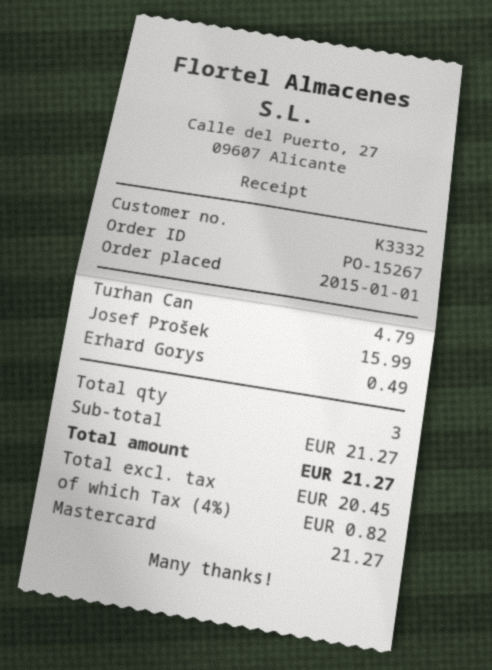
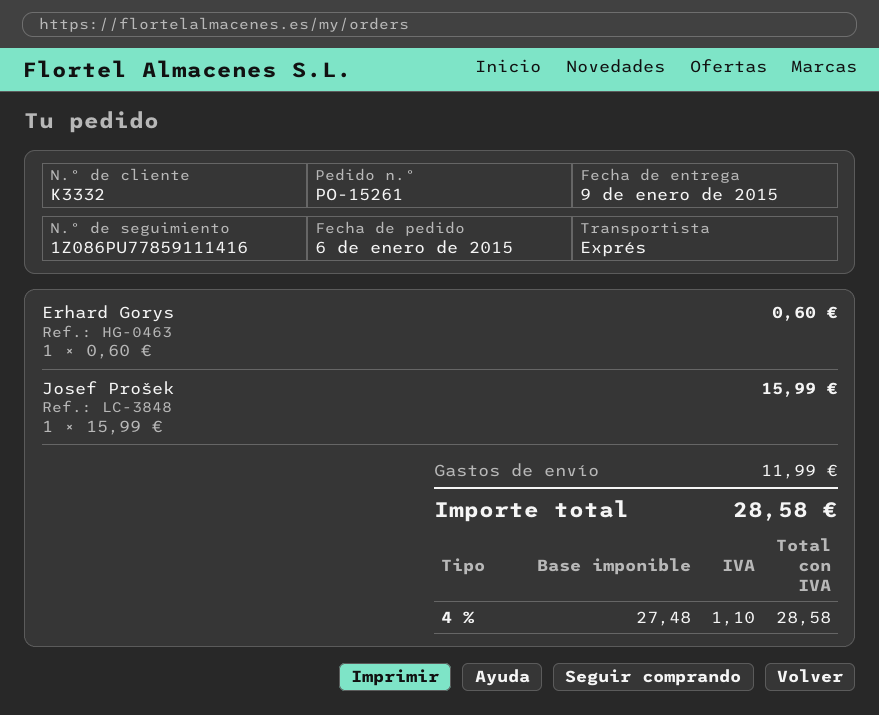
order number: PO-15267 -> PO-15261
order date: 2015-01-01 -> 2015-01-06
Turhan Can: 1 x 4.79 = 4.79 -> none
Erhard Gorys: 1 x 0.49 = 0.49 -> 1 x 0.60 = 0.60
shipping: none -> 11.99
net: 20.45 -> 27.48
tax: 4% = 0.82 -> 4% = 1.10
total: 21.27 -> 28.58

